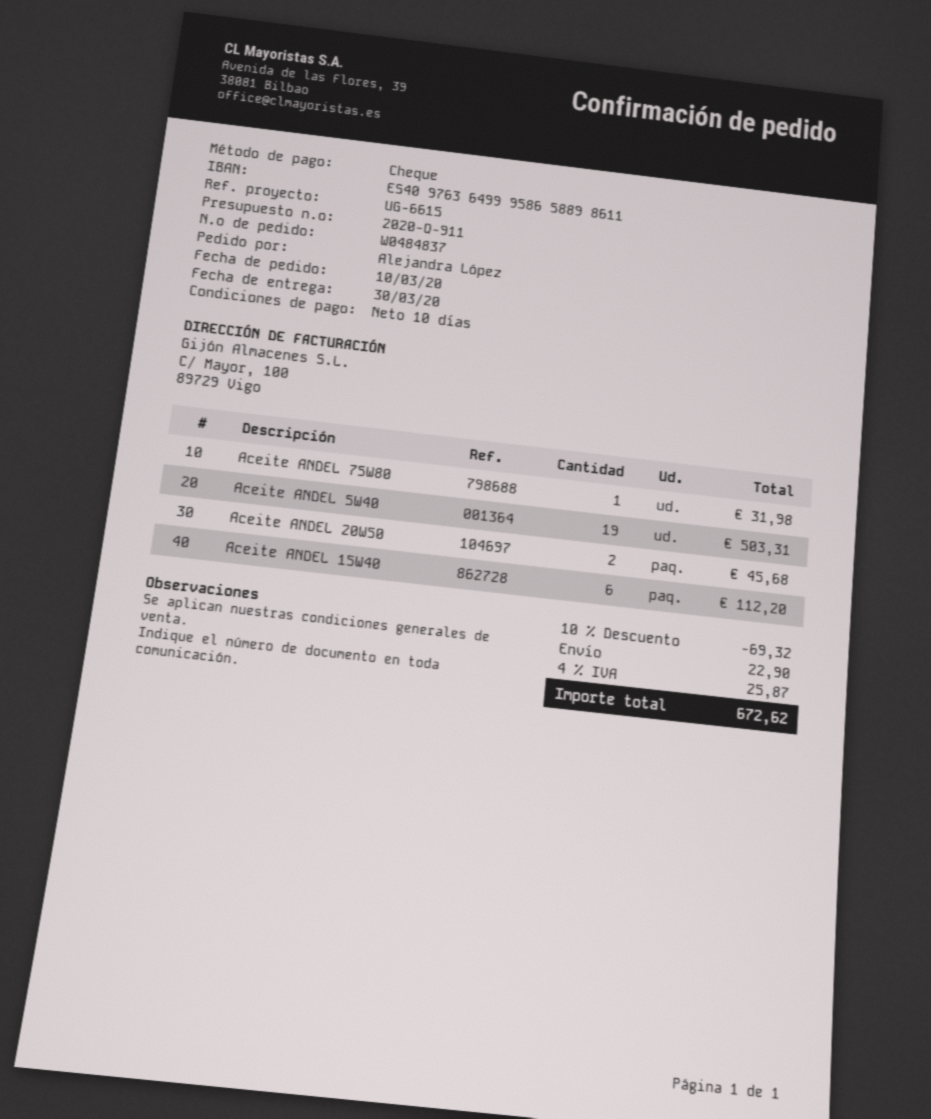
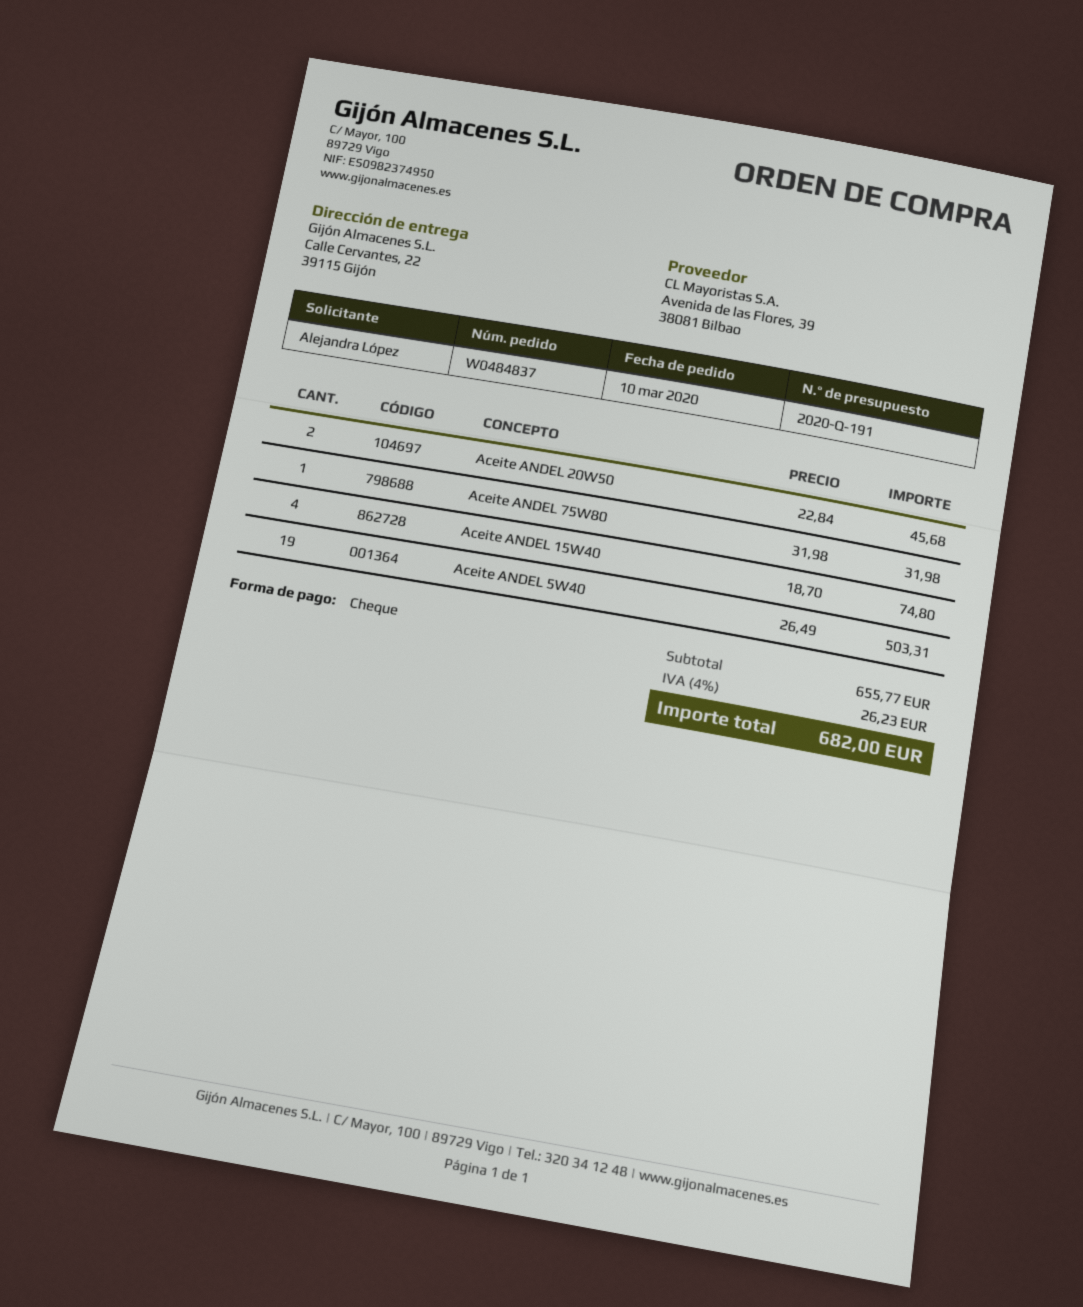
quote number: 2020-Q-911 -> 2020-Q-191
Aceite ANDEL 15W40: 6 for 112.20 -> 4 for 74.80
discount: 10% = 69.32 -> none
shipping: 22.90 -> none
tax: 4% = 25.87 -> 4% = 26.23
total: 672.62 -> 682.00

